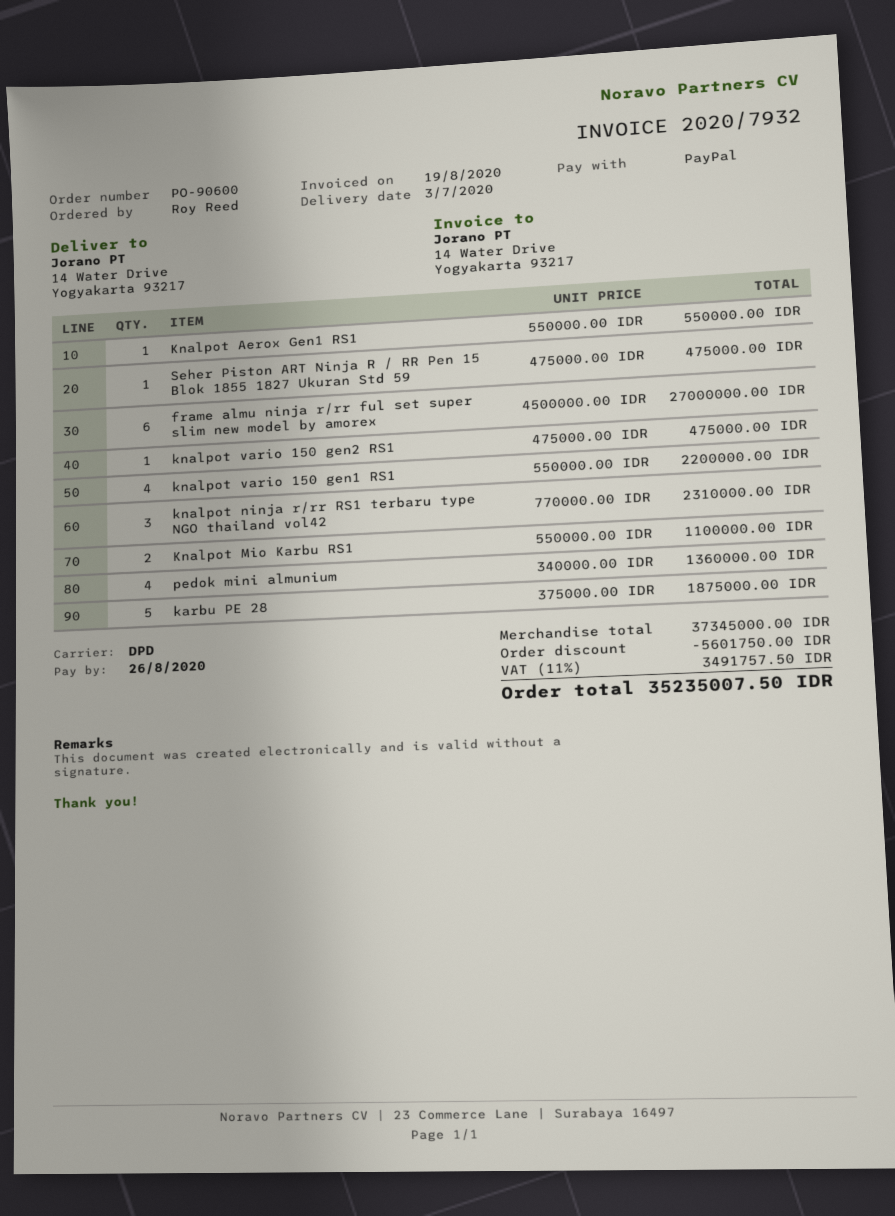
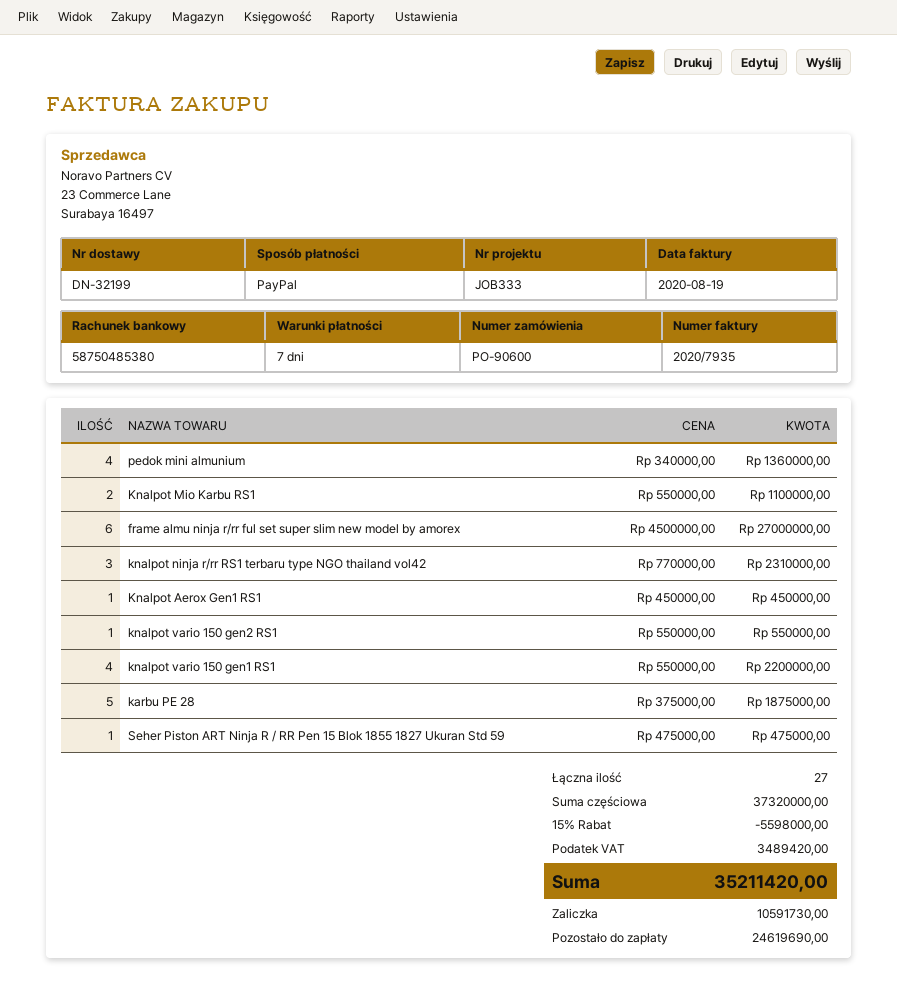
invoice number: 2020/7932 -> 2020/7935
Knalpot Aerox Gen1 RS1: 1 x 550000.00 = 550000.00 -> 1 x 450000.00 = 450000.00
knalpot vario 150 gen2 RS1: 1 x 475000.00 = 475000.00 -> 1 x 550000.00 = 550000.00
subtotal: 37345000.00 -> 37320000.00
discount: 5601750.00 -> 5598000.00
tax: 3491757.50 -> 3489420.00
total: 35235007.50 -> 35211420.00

